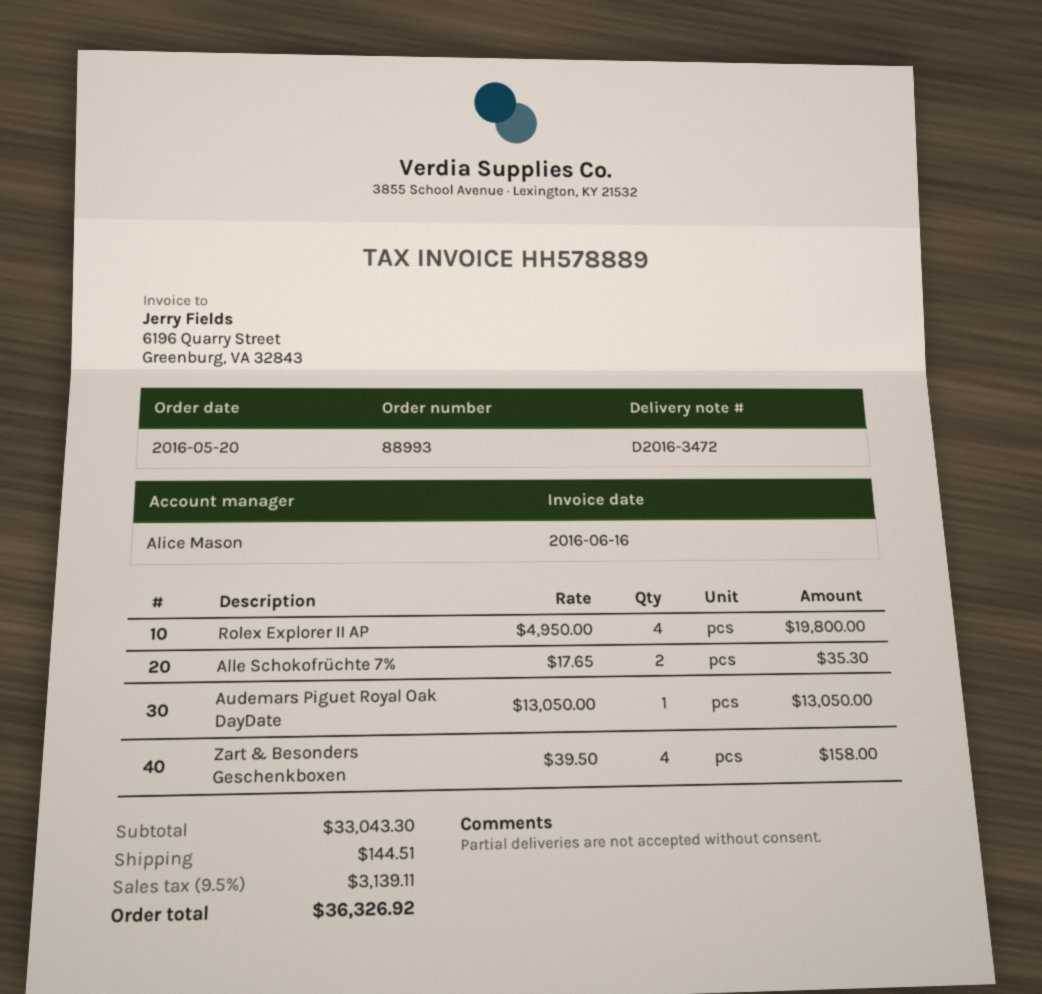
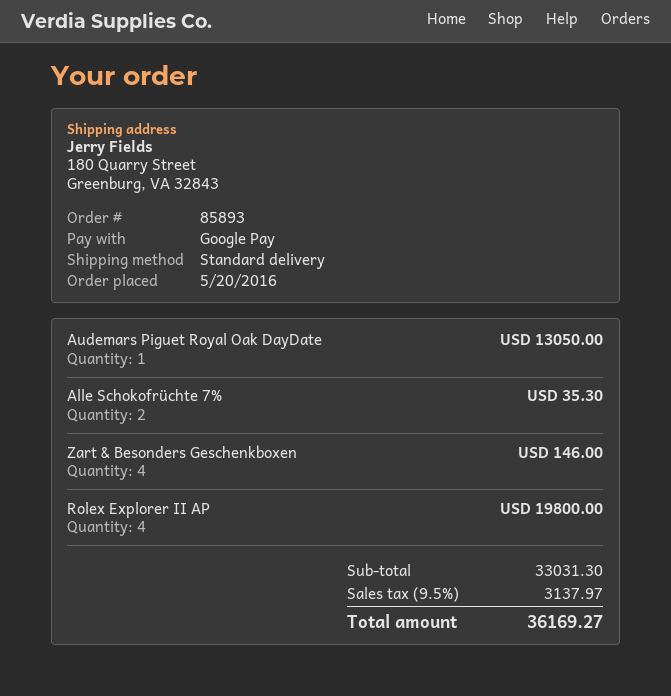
order number: 88993 -> 85893
Zart & Besonders Geschenkboxen: 4 for 158.00 -> 4 for 146.00
subtotal: 33043.30 -> 33031.30
shipping: 144.51 -> none
tax: 9.5% = 3139.11 -> 9.5% = 3137.97
total: 36326.92 -> 36169.27

